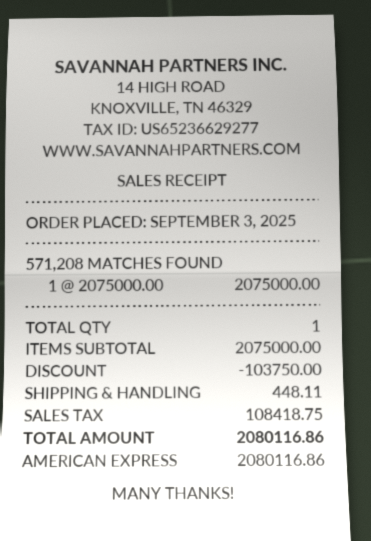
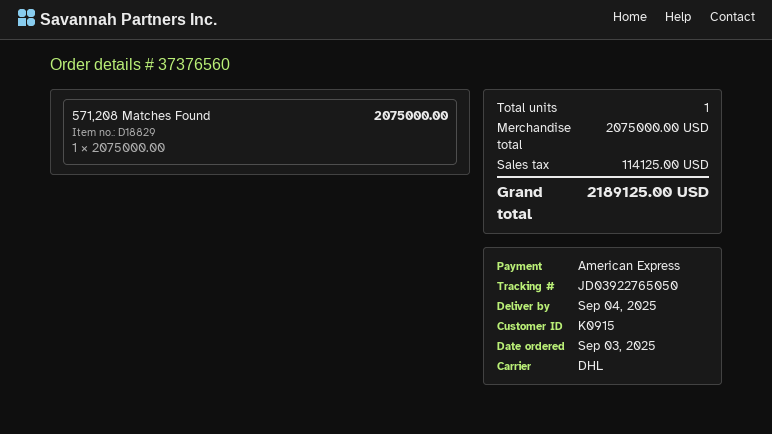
discount: 103750.00 -> none
shipping: 448.11 -> none
tax: 108418.75 -> 114125.00
total: 2080116.86 -> 2189125.00

